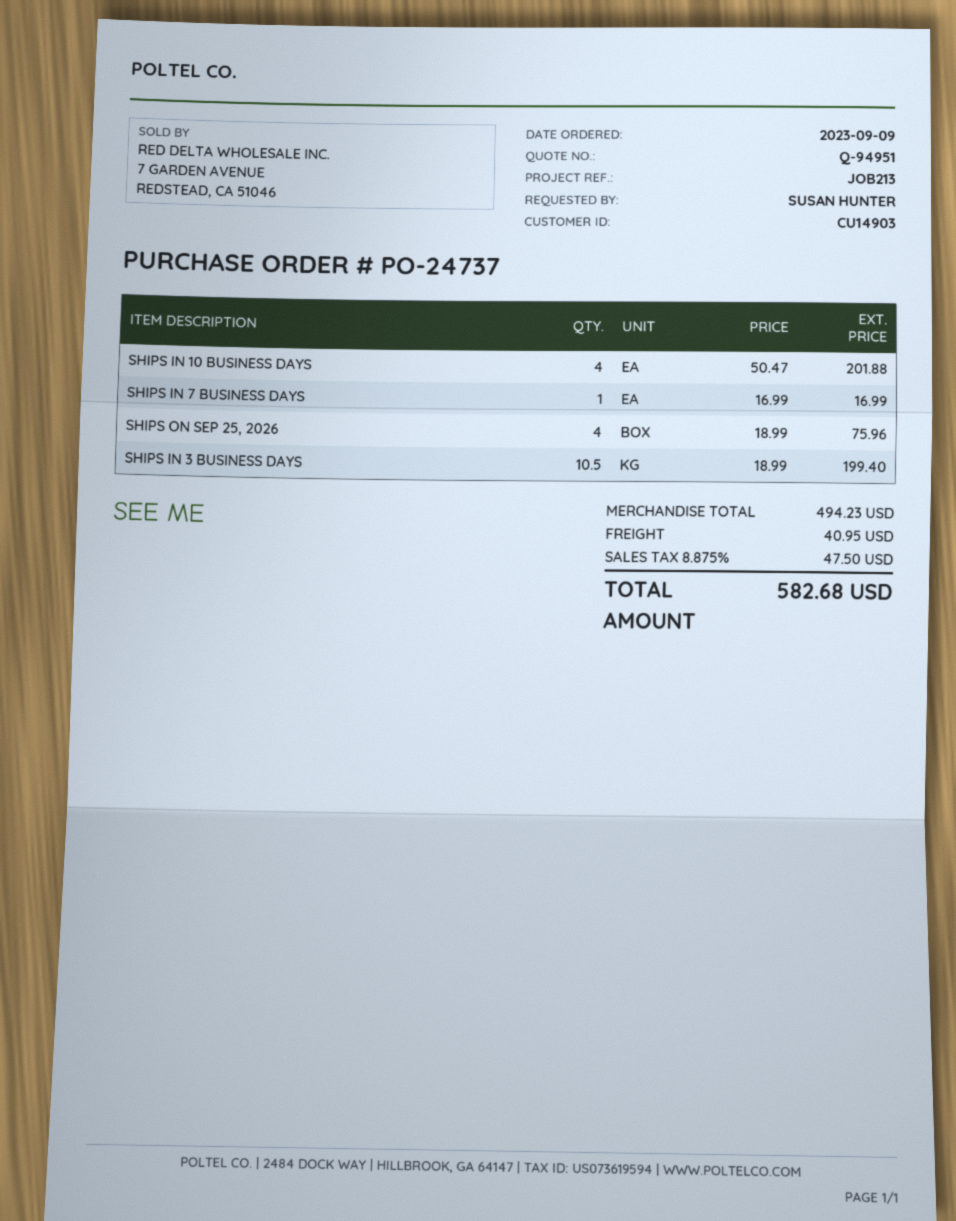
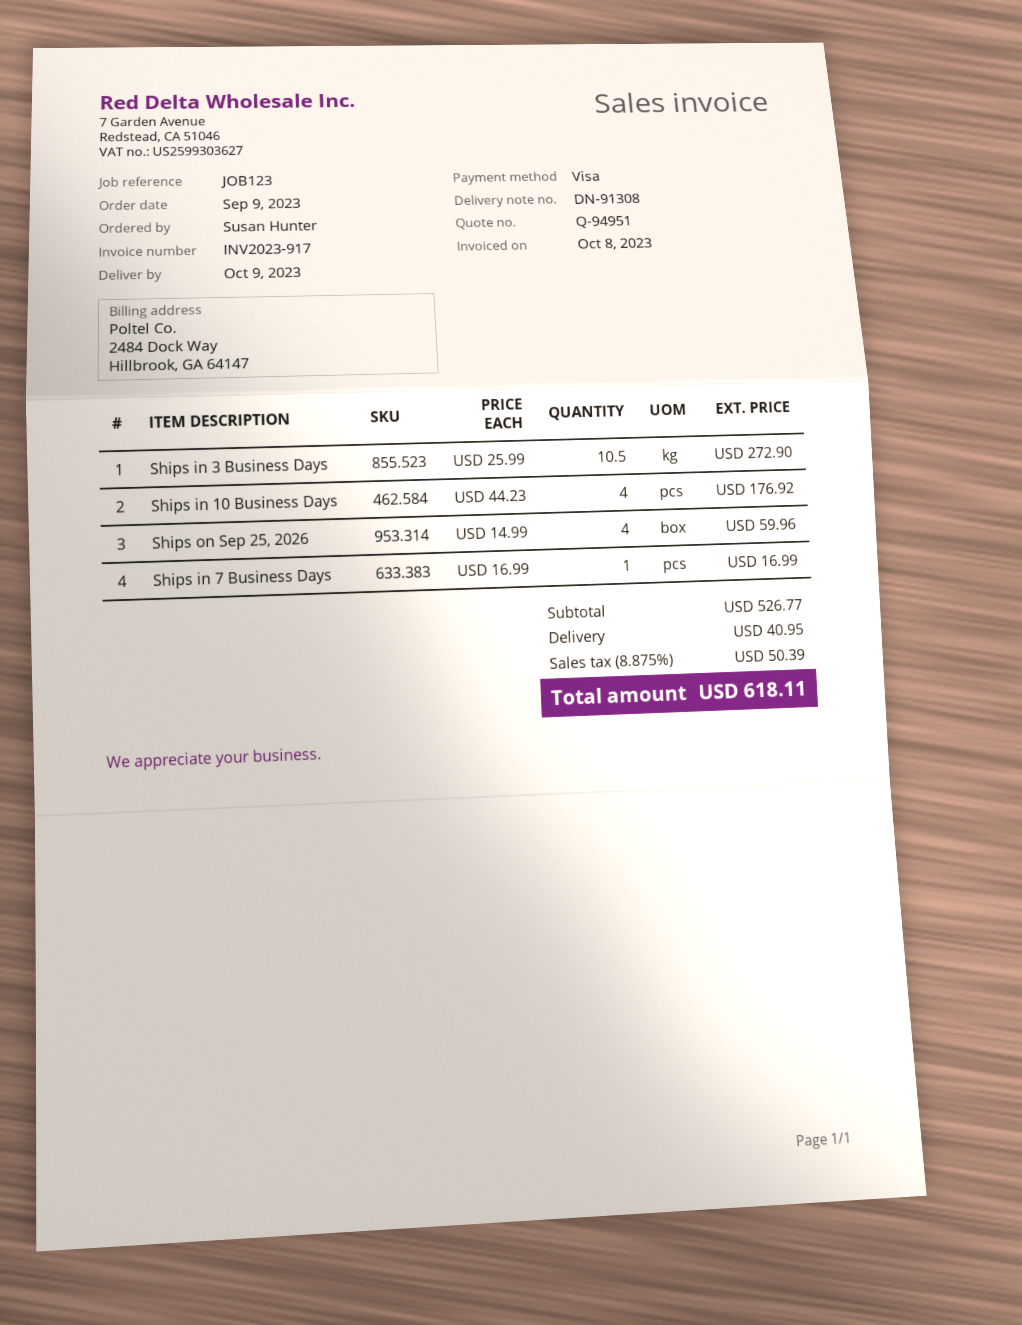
reference: JOB213 -> JOB123
SHIPS IN 10 BUSINESS DAYS: 4 x 50.47 = 201.88 -> 4 x 44.23 = 176.92
SHIPS ON SEP 25, 2026: 4 x 18.99 = 75.96 -> 4 x 14.99 = 59.96
SHIPS IN 3 BUSINESS DAYS: 10.5 x 18.99 = 199.40 -> 10.5 x 25.99 = 272.90
subtotal: 494.23 -> 526.77
tax: 8.875% = 47.50 -> 8.875% = 50.39
total: 582.68 -> 618.11

